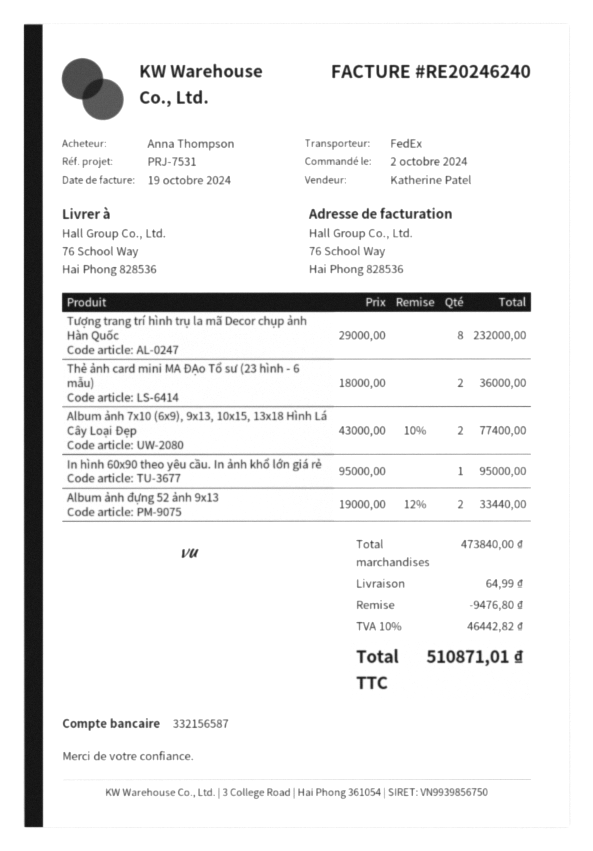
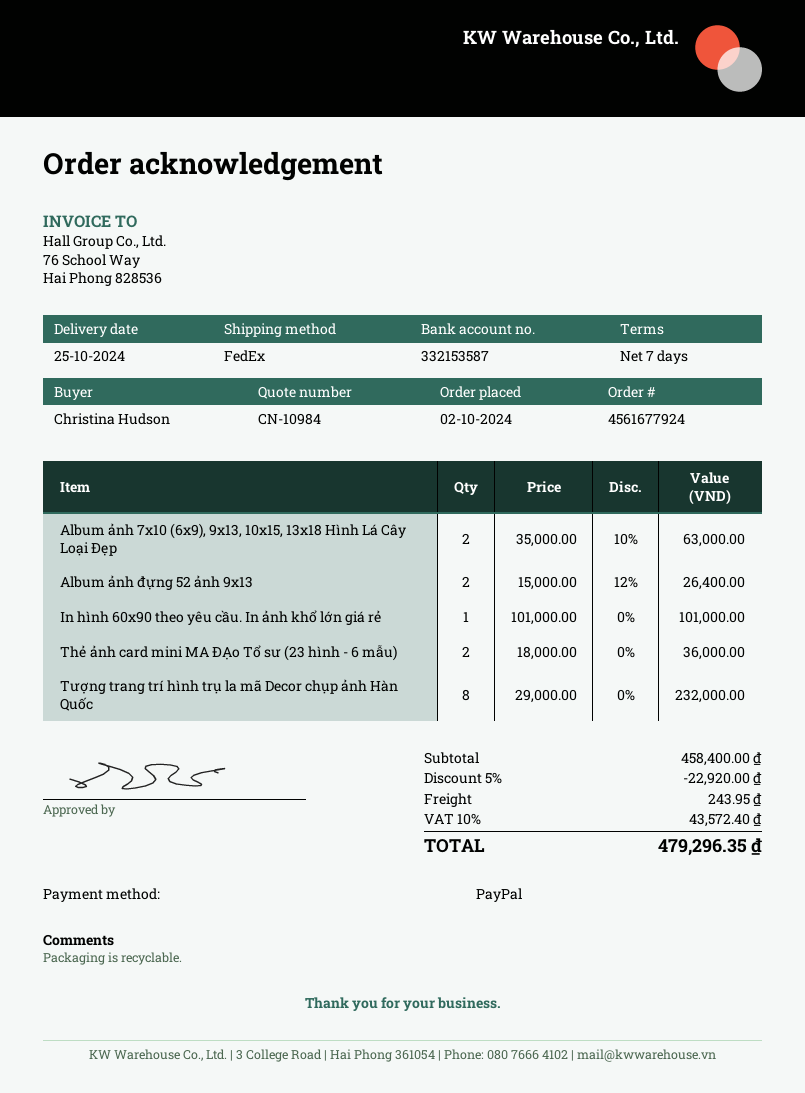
ordered by: Anna Thompson -> Christina Hudson
bank account: 332156587 -> 332153587
Album ảnh 7x10 (6x9), 9x13, 10x15, 13x18 Hình Lá Cây Loại Đẹp: 2 x 43000.00 - 10% = 77400.00 -> 2 x 35000.00 - 10% = 63000.00
In hình 60x90 theo yêu cầu. In ảnh khổ lớn giá rẻ: 1 x 95000.00 = 95000.00 -> 1 x 101000.00 = 101000.00
Album ảnh đựng 52 ảnh 9x13: 2 x 19000.00 - 12% = 33440.00 -> 2 x 15000.00 - 12% = 26400.00
subtotal: 473840.00 -> 458400.00
discount: 9476.80 -> 22920.00
shipping: 64.99 -> 243.95
tax: 10% = 46442.82 -> 10% = 43572.40
total: 510871.01 -> 479296.35

